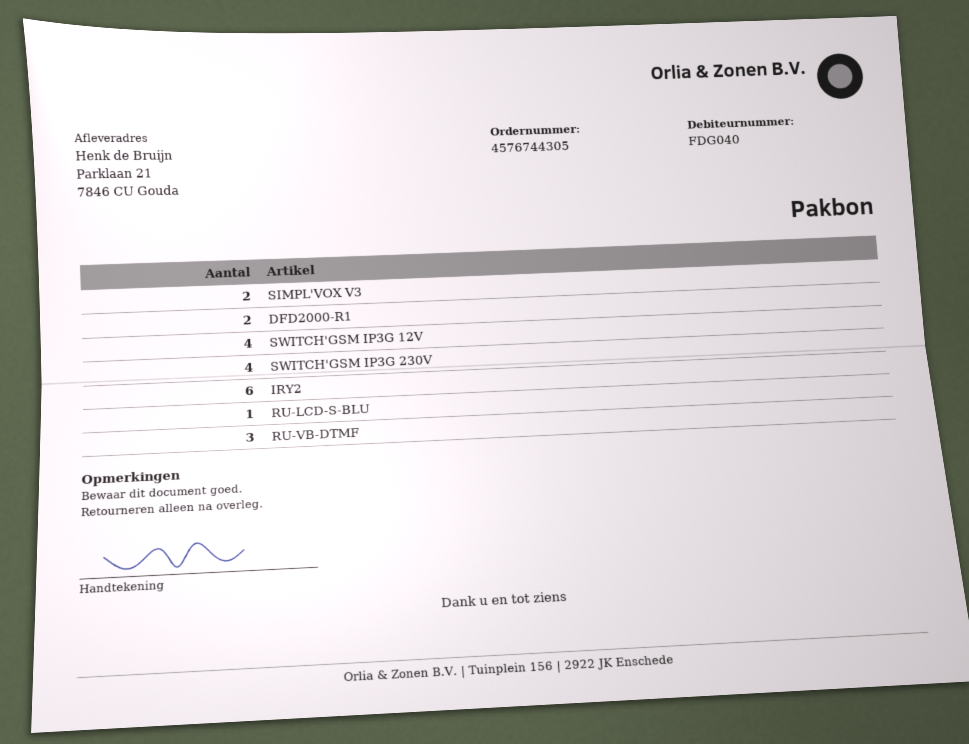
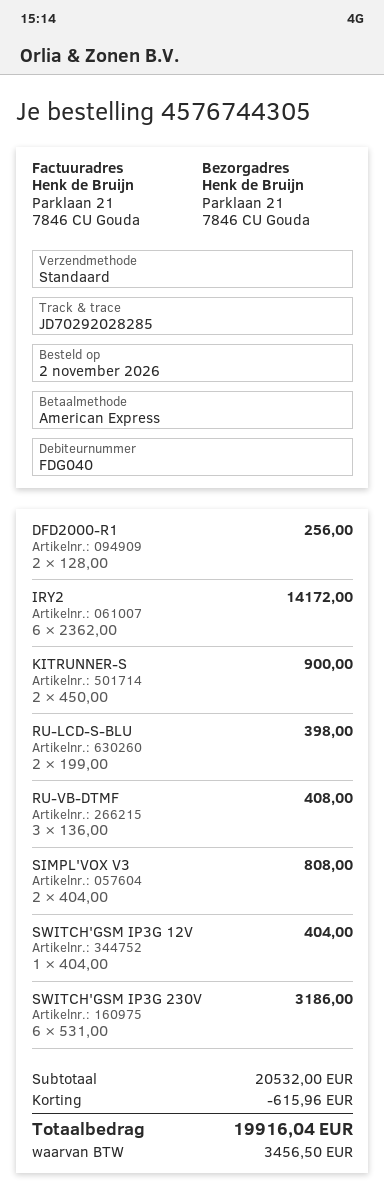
SWITCH'GSM IP3G 12V: 4 -> 1
SWITCH'GSM IP3G 230V: 4 -> 6
RU-LCD-S-BLU: 1 -> 2
KITRUNNER-S: none -> 2

